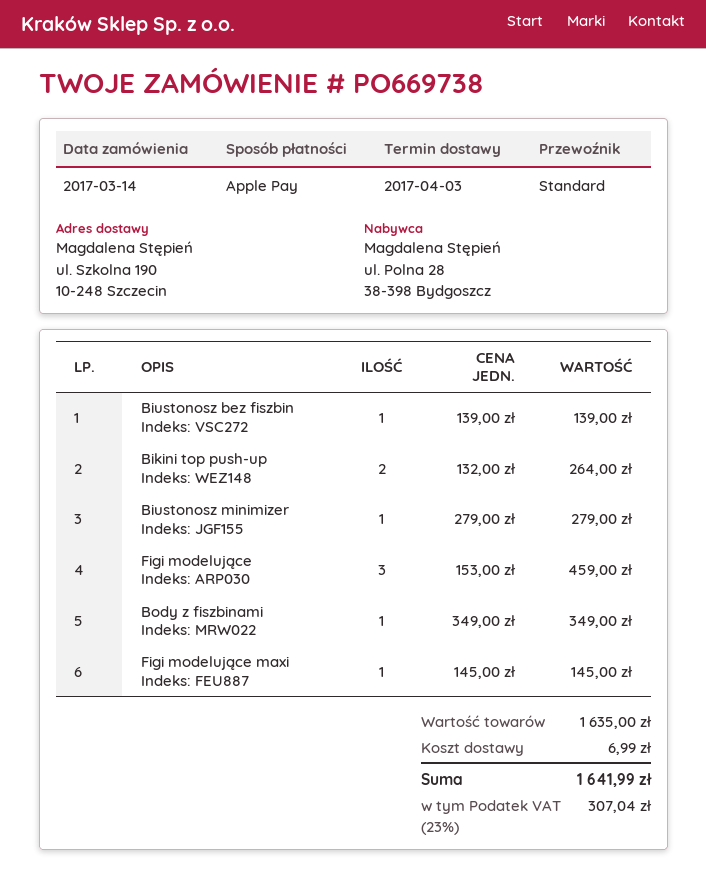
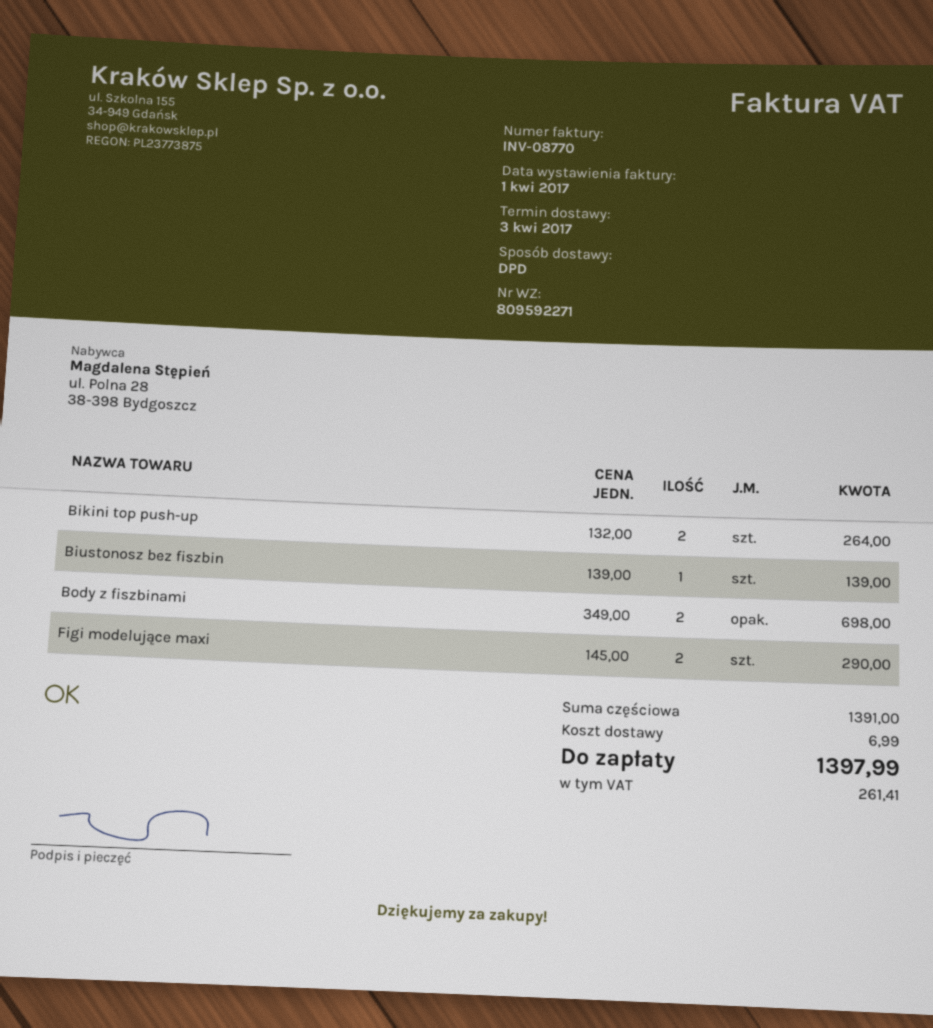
shipping method: standard -> DPD
Biustonosz minimizer: 1 x 279.00 = 279.00 -> none
Figi modelujące: 3 x 153.00 = 459.00 -> none
Body z fiszbinami: 1 x 349.00 = 349.00 -> 2 x 349.00 = 698.00
Figi modelujące maxi: 1 x 145.00 = 145.00 -> 2 x 145.00 = 290.00
subtotal: 1635.00 -> 1391.00
tax: 307.04 -> 261.41
total: 1641.99 -> 1397.99

